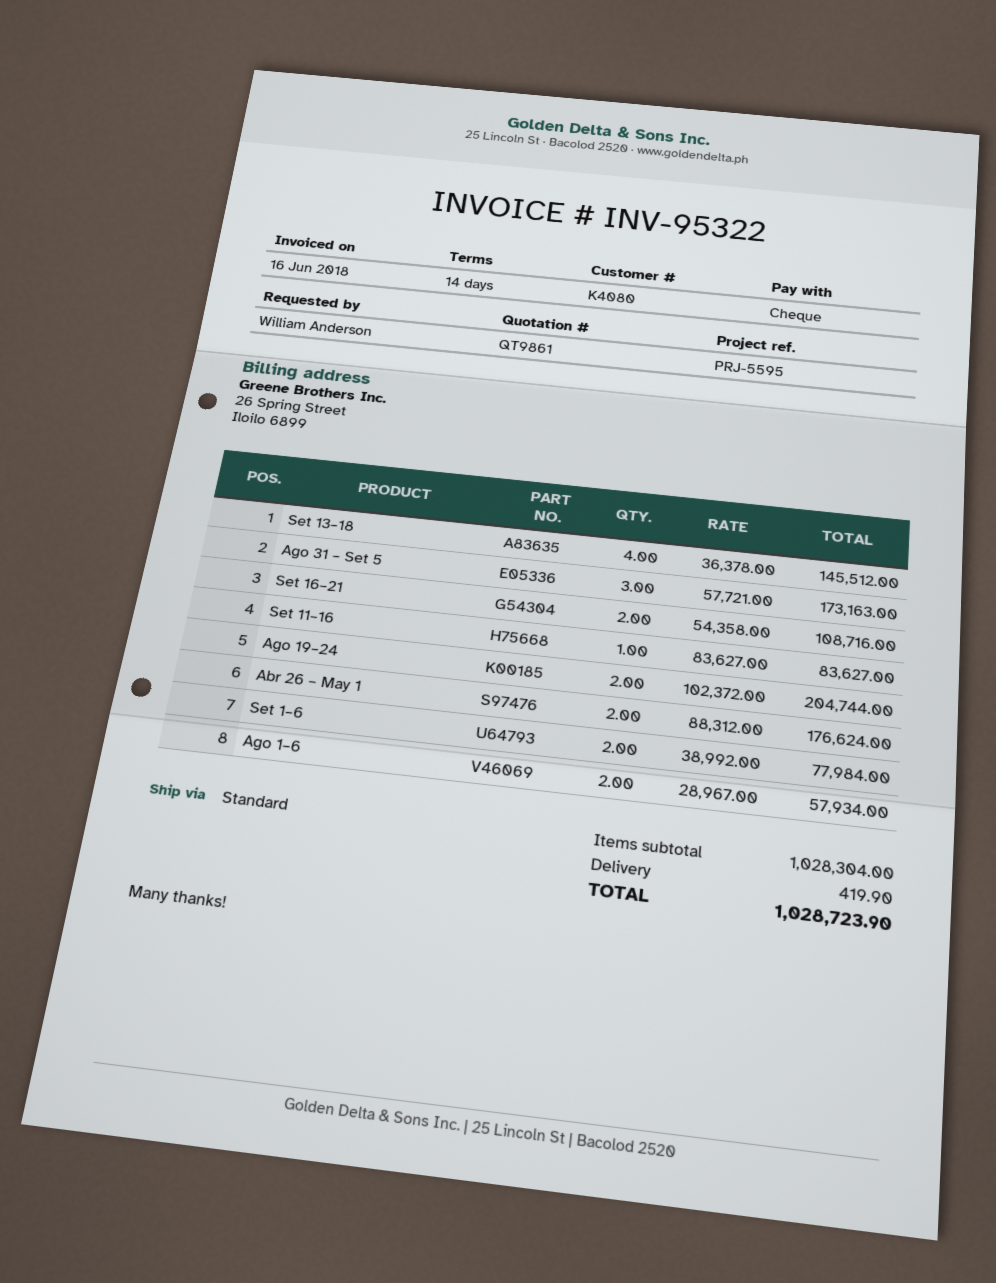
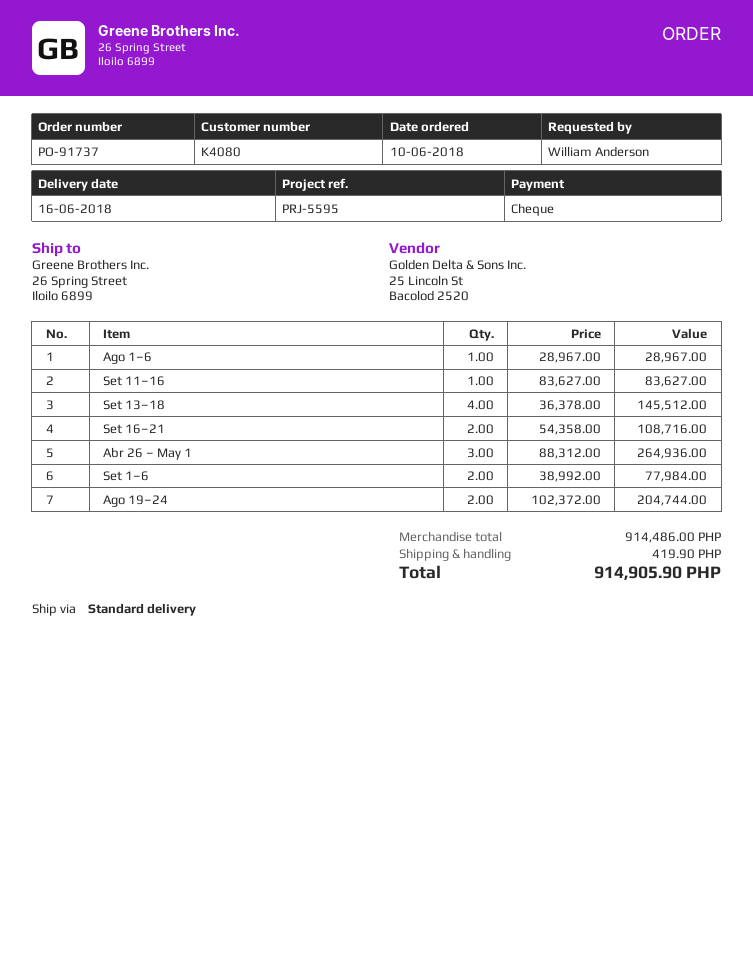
Ago 31 – Set 5: 3 x 57721.00 = 173163.00 -> none
Abr 26 – May 1: 2 x 88312.00 = 176624.00 -> 3 x 88312.00 = 264936.00
Ago 1–6: 2 x 28967.00 = 57934.00 -> 1 x 28967.00 = 28967.00
subtotal: 1028304.00 -> 914486.00
total: 1028723.90 -> 914905.90

